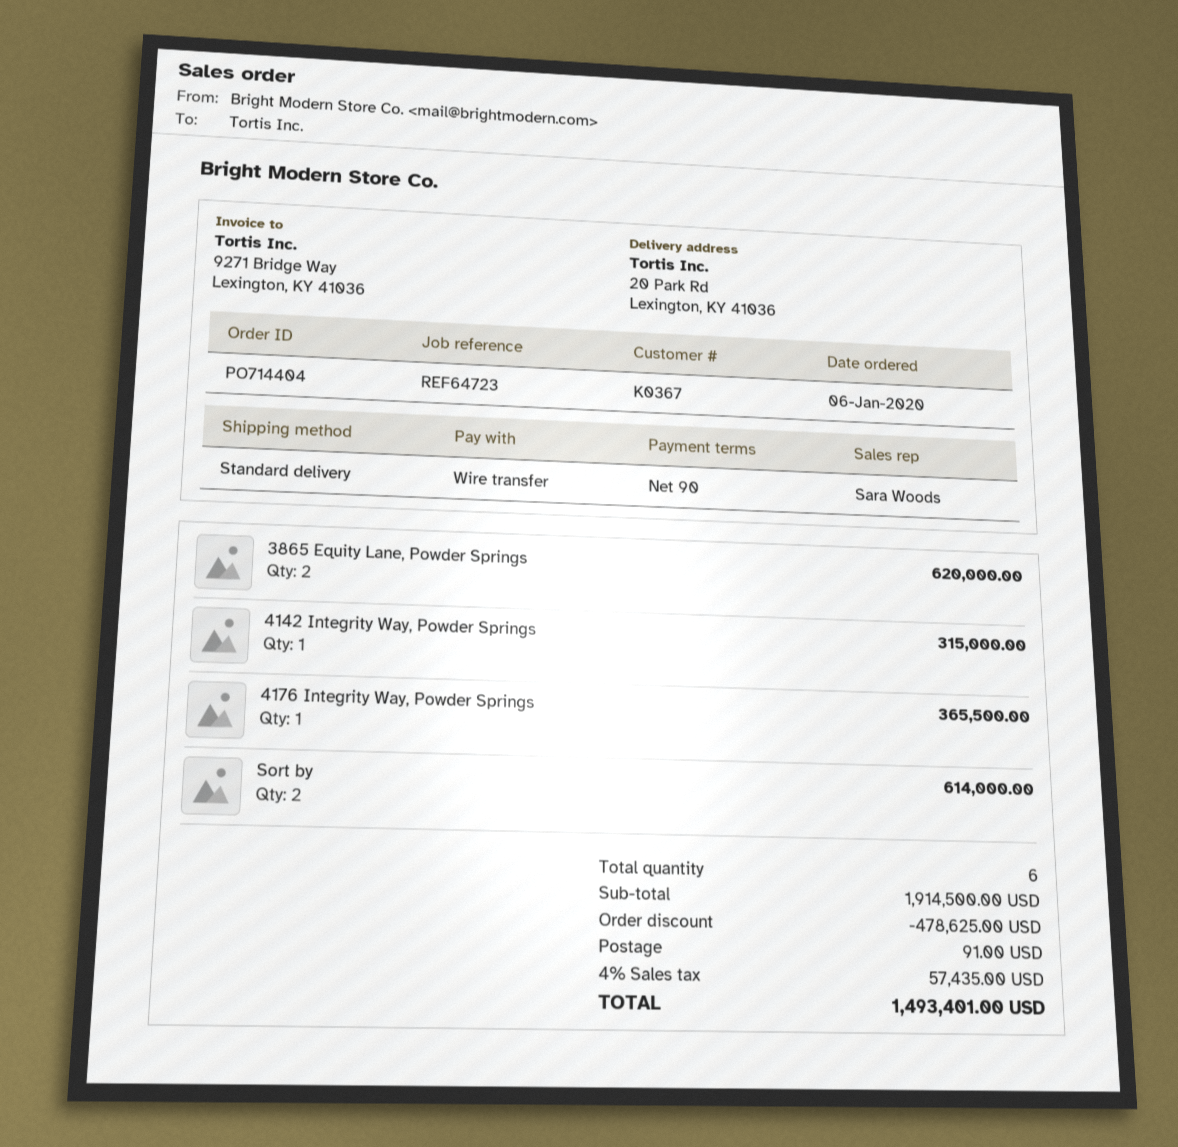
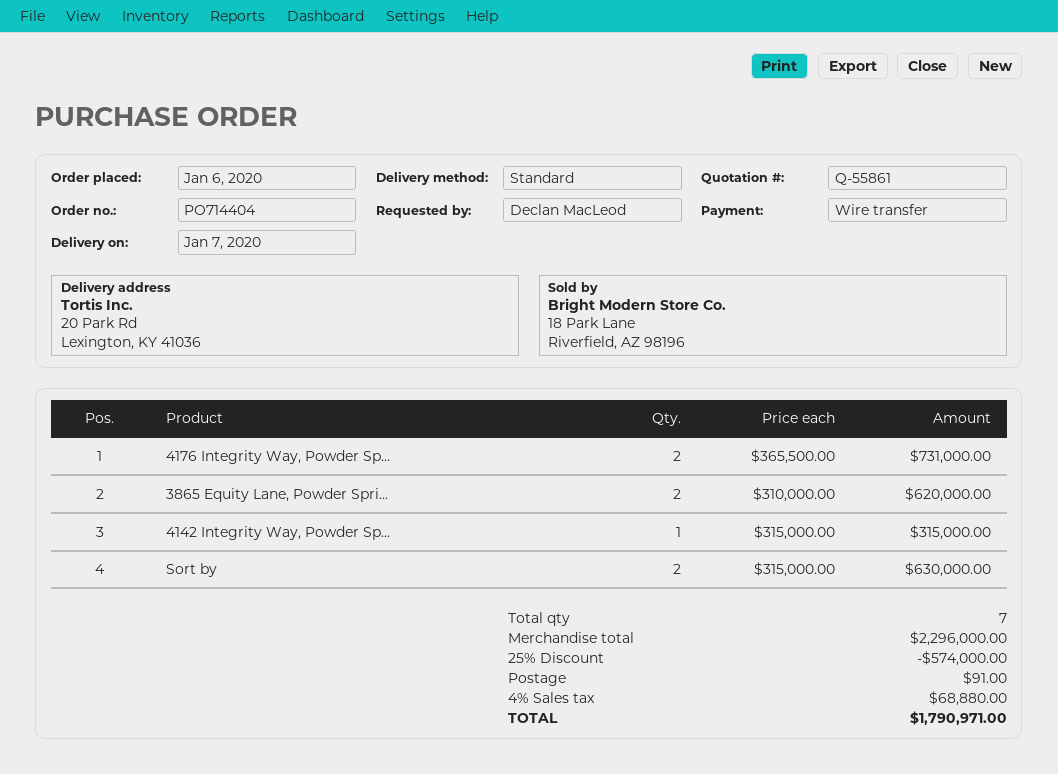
4176 Integrity Way, Powder Springs: 1 for 365500.00 -> 2 for 731000.00
Sort by: 2 for 614000.00 -> 2 for 630000.00
total quantity: 6 -> 7
subtotal: 1914500.00 -> 2296000.00
discount: 478625.00 -> 574000.00
tax: 4% = 57435.00 -> 4% = 68880.00
total: 1493401.00 -> 1790971.00

